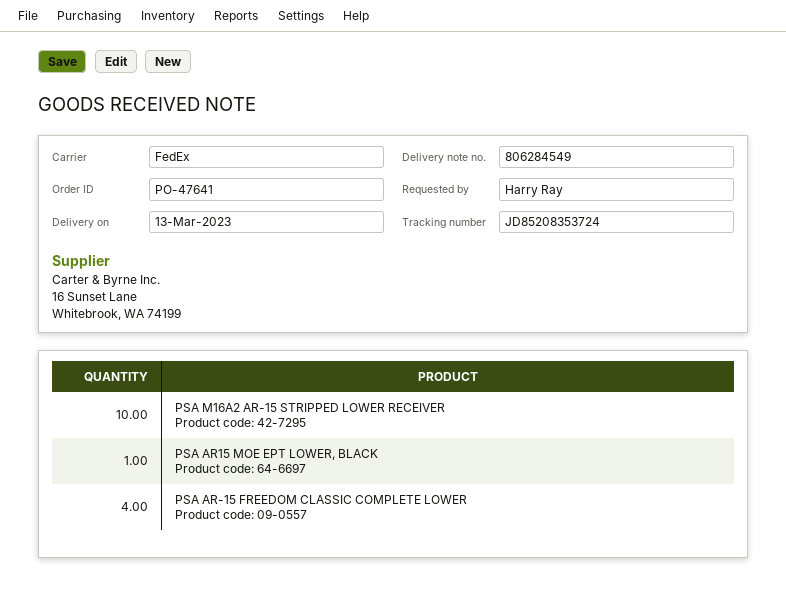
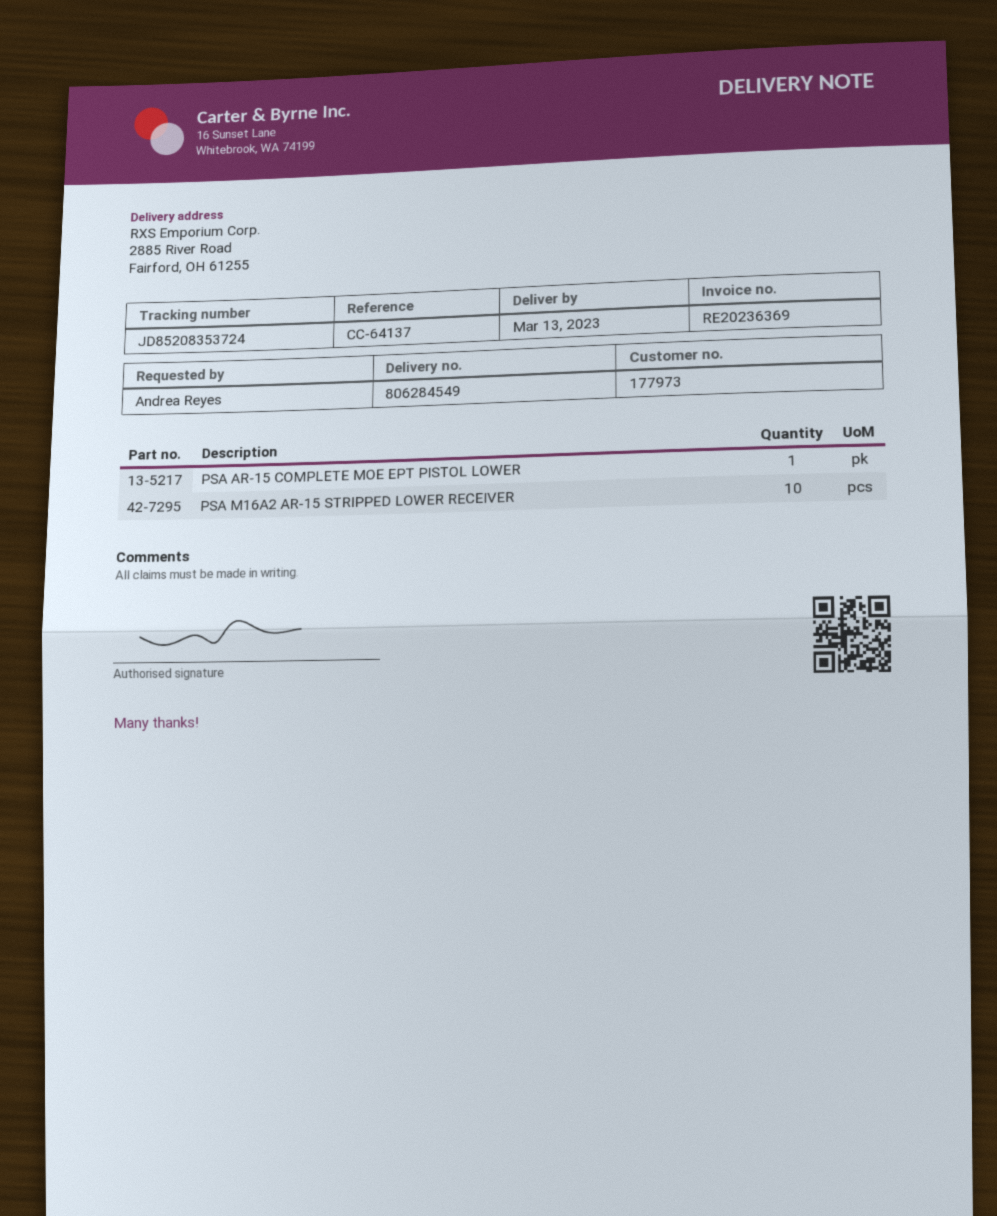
ordered by: Harry Ray -> Andrea Reyes
PSA AR15 MOE EPT LOWER, BLACK: 1 -> none
PSA AR-15 FREEDOM CLASSIC COMPLETE LOWER: 4 -> none
PSA AR-15 COMPLETE MOE EPT PISTOL LOWER: none -> 1

